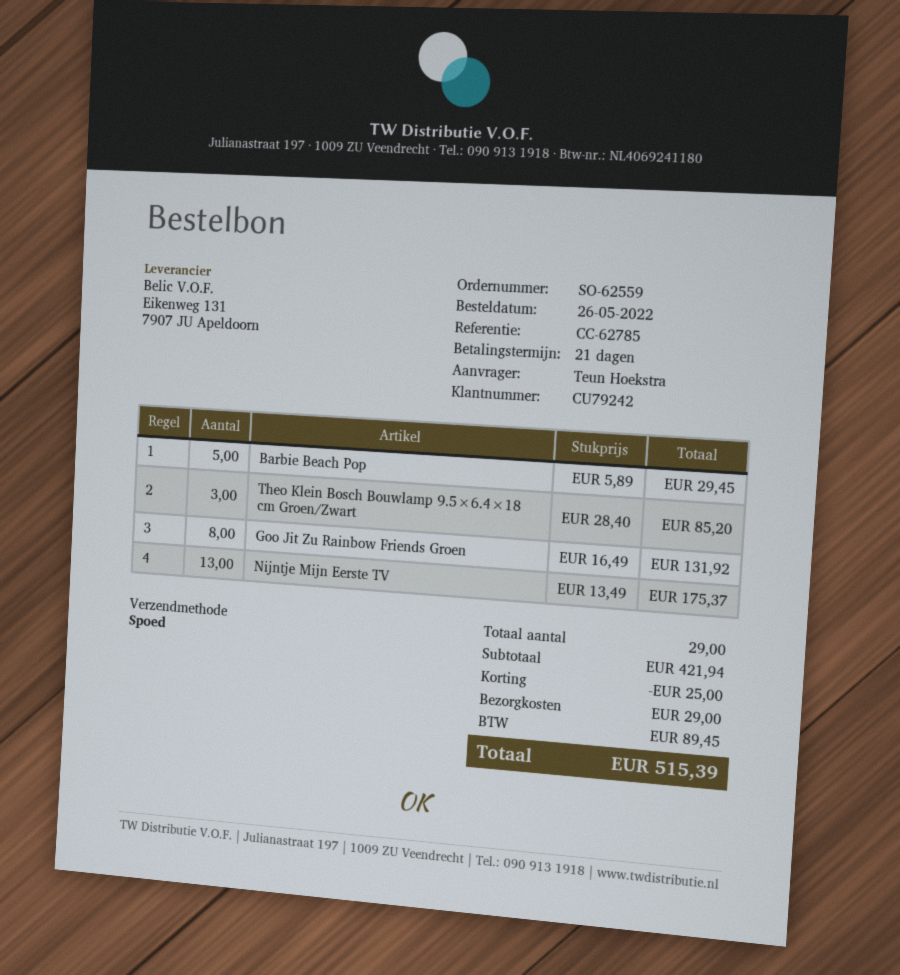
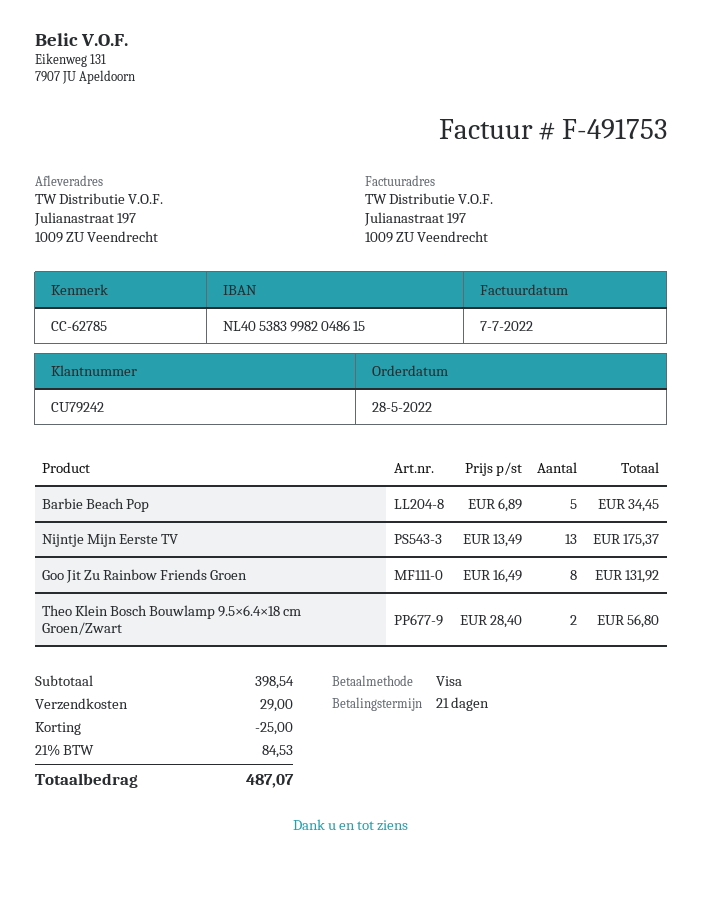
order date: 2022-05-26 -> 2022-05-28
Barbie Beach Pop: 5 x 5.89 = 29.45 -> 5 x 6.89 = 34.45
Theo Klein Bosch Bouwlamp 9.5×6.4×18 cm Groen/Zwart: 3 x 28.40 = 85.20 -> 2 x 28.40 = 56.80
subtotal: 421.94 -> 398.54
tax: 89.45 -> 84.53
total: 515.39 -> 487.07

